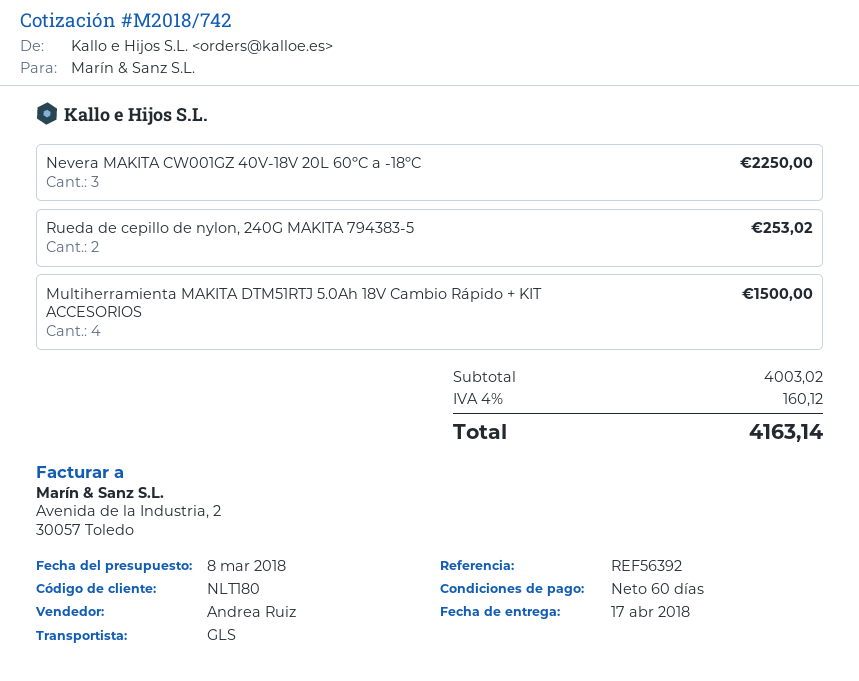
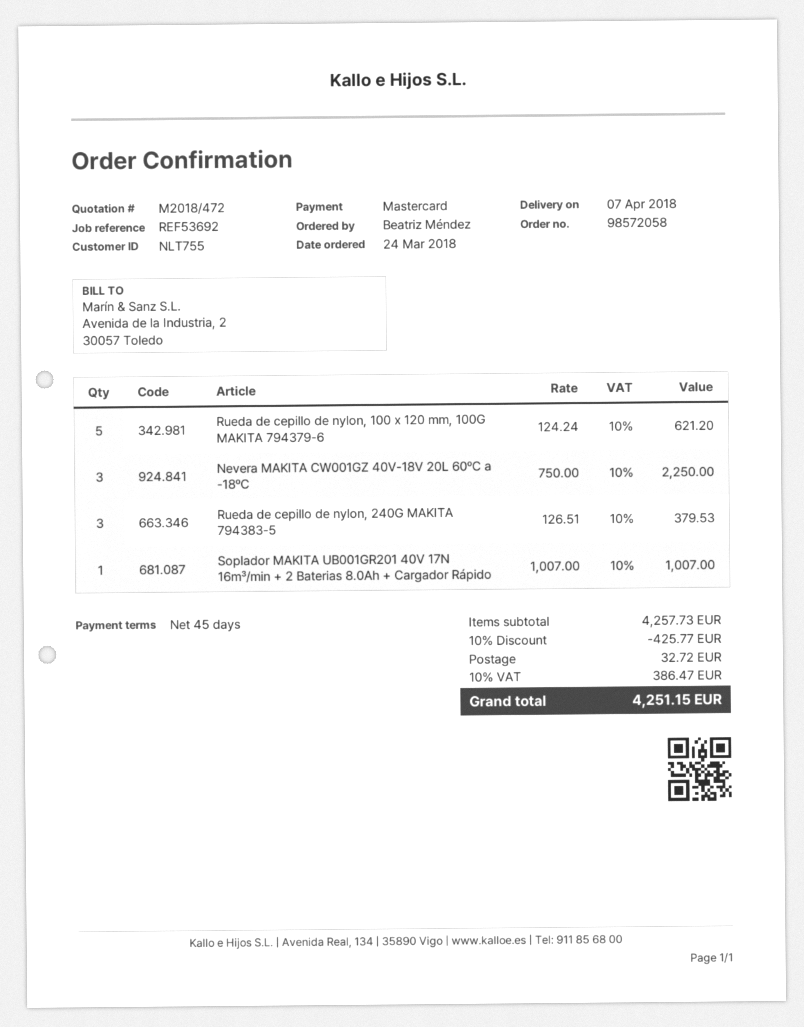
quote number: M2018/742 -> M2018/472
delivery date: 2018-04-17 -> 2018-04-07
payment terms: 60 days -> 45 days
customer number: NLT180 -> NLT755
reference: REF56392 -> REF53692
Rueda de cepillo de nylon, 240G MAKITA 794383-5: 2 for 253.02 -> 3 for 379.53
Multiherramienta MAKITA DTM51RTJ 5.0Ah 18V Cambio Rápido + KIT ACCESORIOS: 4 for 1500.00 -> none
Rueda de cepillo de nylon, 100 x 120 mm, 100G MAKITA 794379-6: none -> 5 for 621.20
Soplador MAKITA UB001GR201 40V 17N 16m³/min + 2 Baterias 8.0Ah + Cargador Rápido: none -> 1 for 1007.00
subtotal: 4003.02 -> 4257.73
discount: none -> 10% = 425.77
shipping: none -> 32.72
tax: 4% = 160.12 -> 10% = 386.47
total: 4163.14 -> 4251.15

